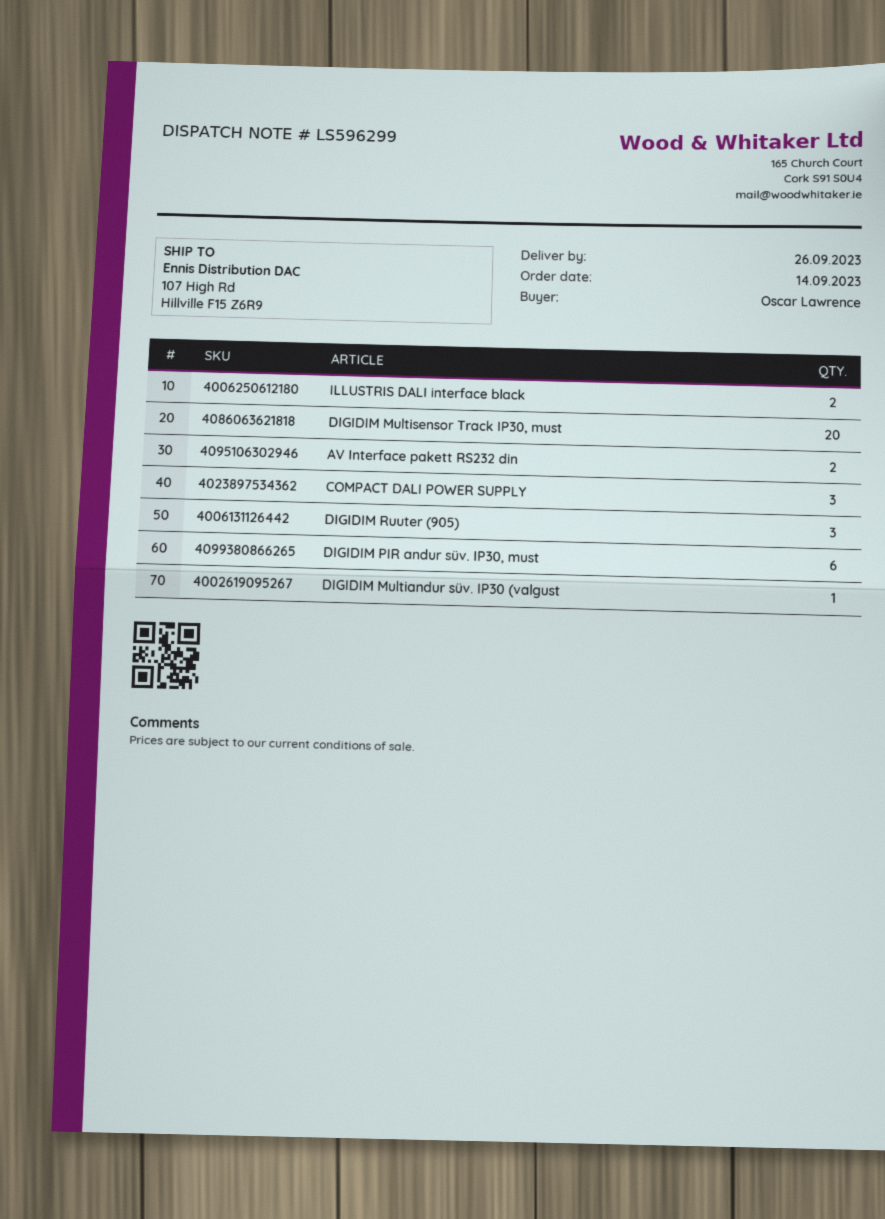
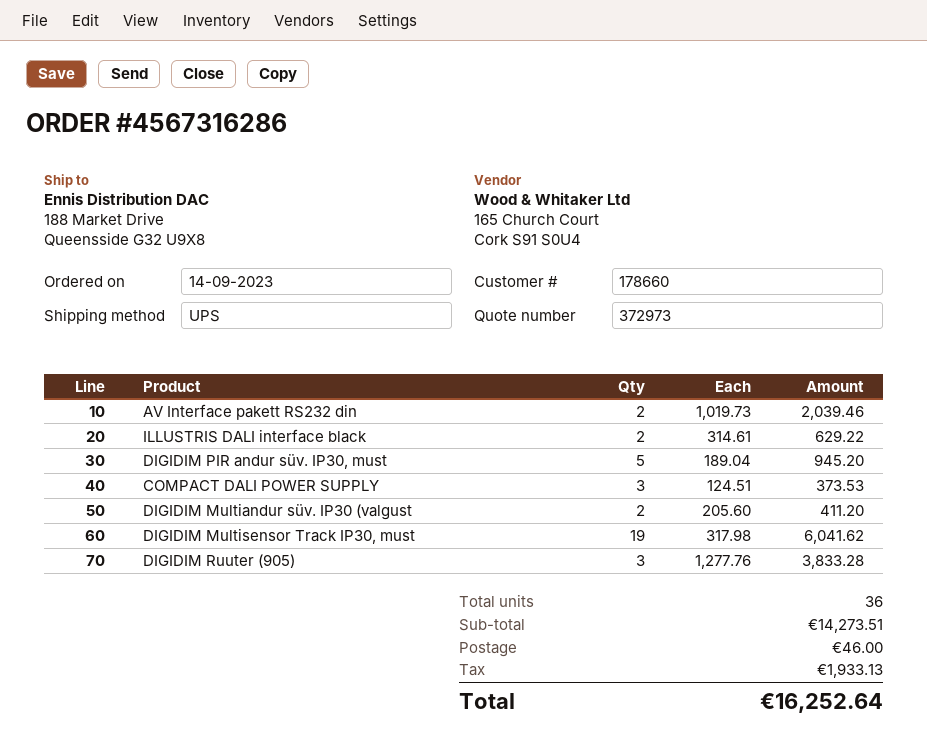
ship to: 107 High Rd, Hillville F15 Z6R9 -> 188 Market Drive, Queensside G32 U9X8
DIGIDIM Multisensor Track IP30, must: 20 -> 19
DIGIDIM PIR andur süv. IP30, must: 6 -> 5
DIGIDIM Multiandur süv. IP30 (valgust: 1 -> 2

